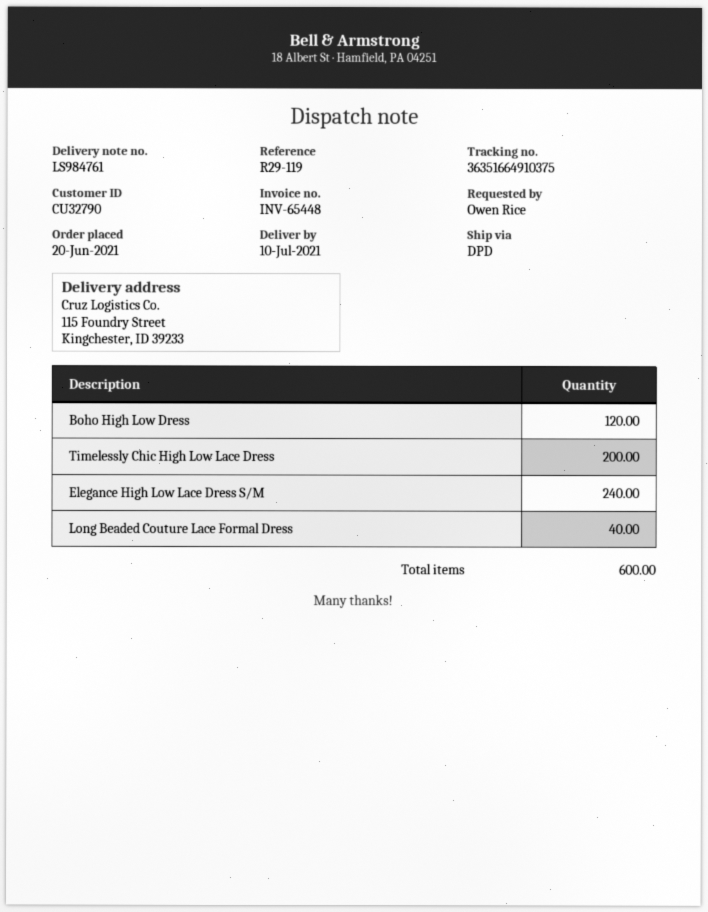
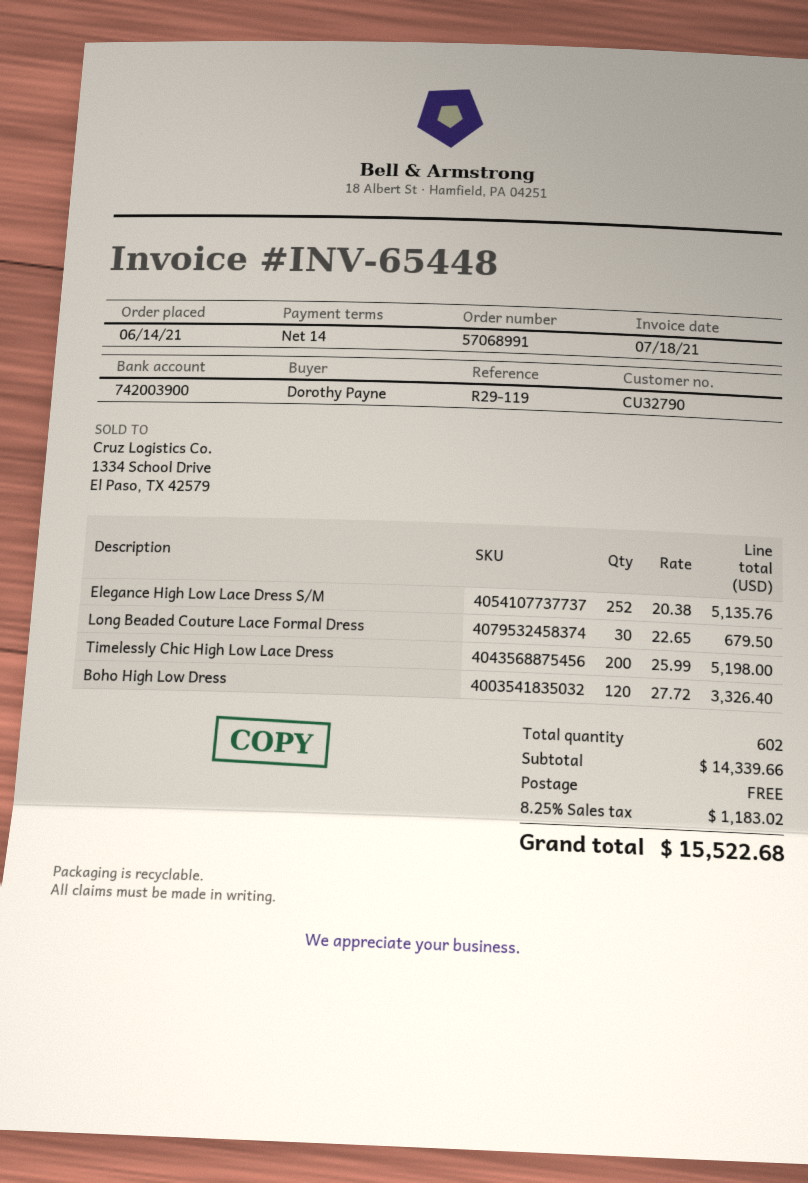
order date: 2021-06-20 -> 2021-06-14
ordered by: Owen Rice -> Dorothy Payne
Elegance High Low Lace Dress S/M: 240 -> 252
Long Beaded Couture Lace Formal Dress: 40 -> 30
total quantity: 600 -> 602

